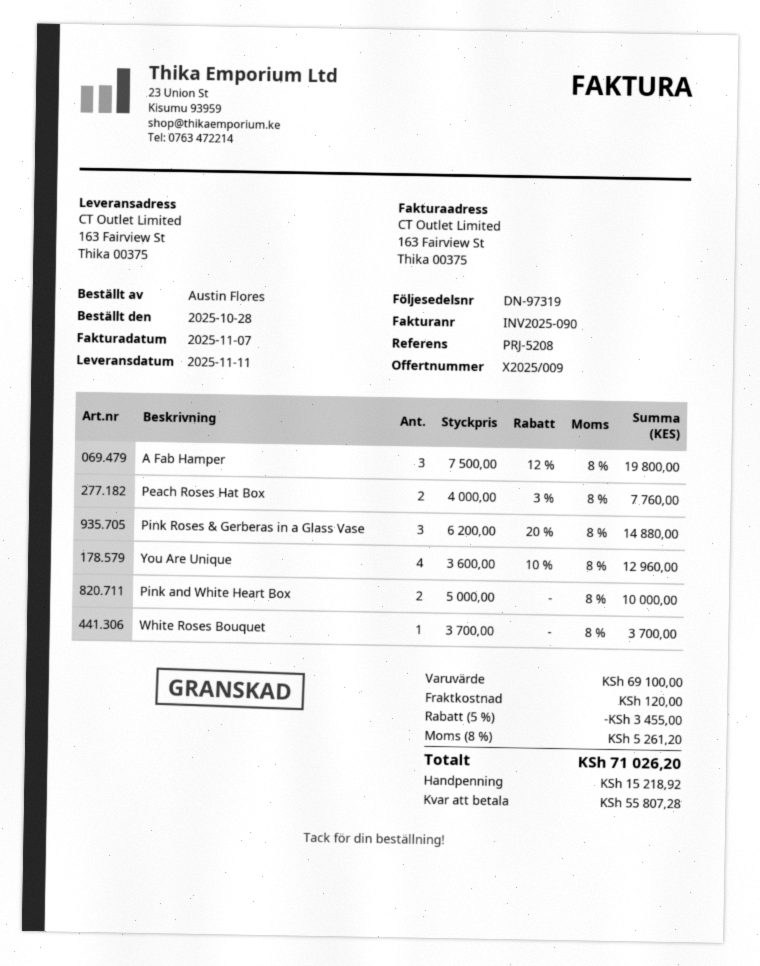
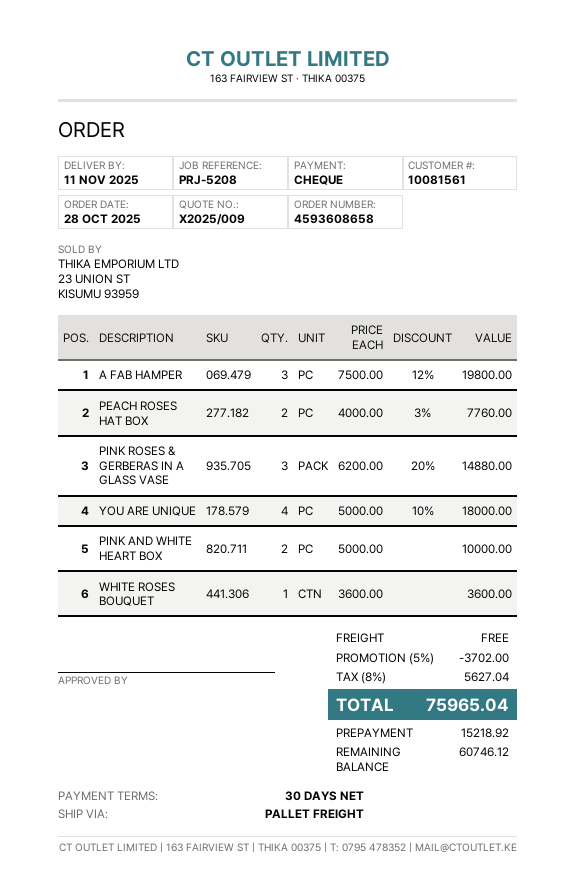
You Are Unique: 4 x 3600.00 - 10% = 12960.00 -> 4 x 5000.00 - 10% = 18000.00
White Roses Bouquet: 1 x 3700.00 = 3700.00 -> 1 x 3600.00 = 3600.00
discount: 5% = 3455.00 -> 5% = 3702.00
shipping: 120.00 -> 0.00
tax: 8% = 5261.20 -> 8% = 5627.04
total: 71026.20 -> 75965.04
balance: 55807.28 -> 60746.12

